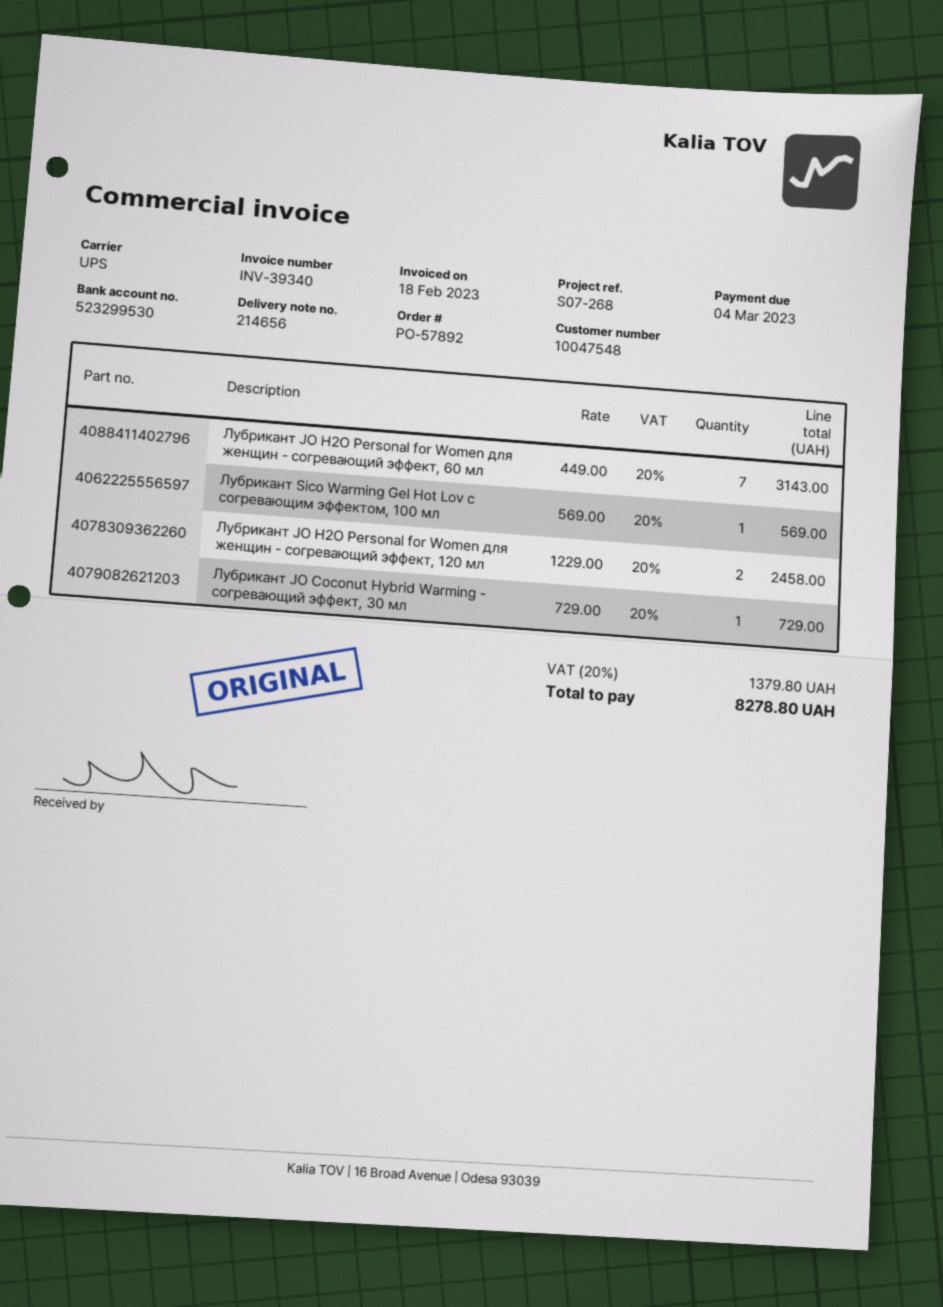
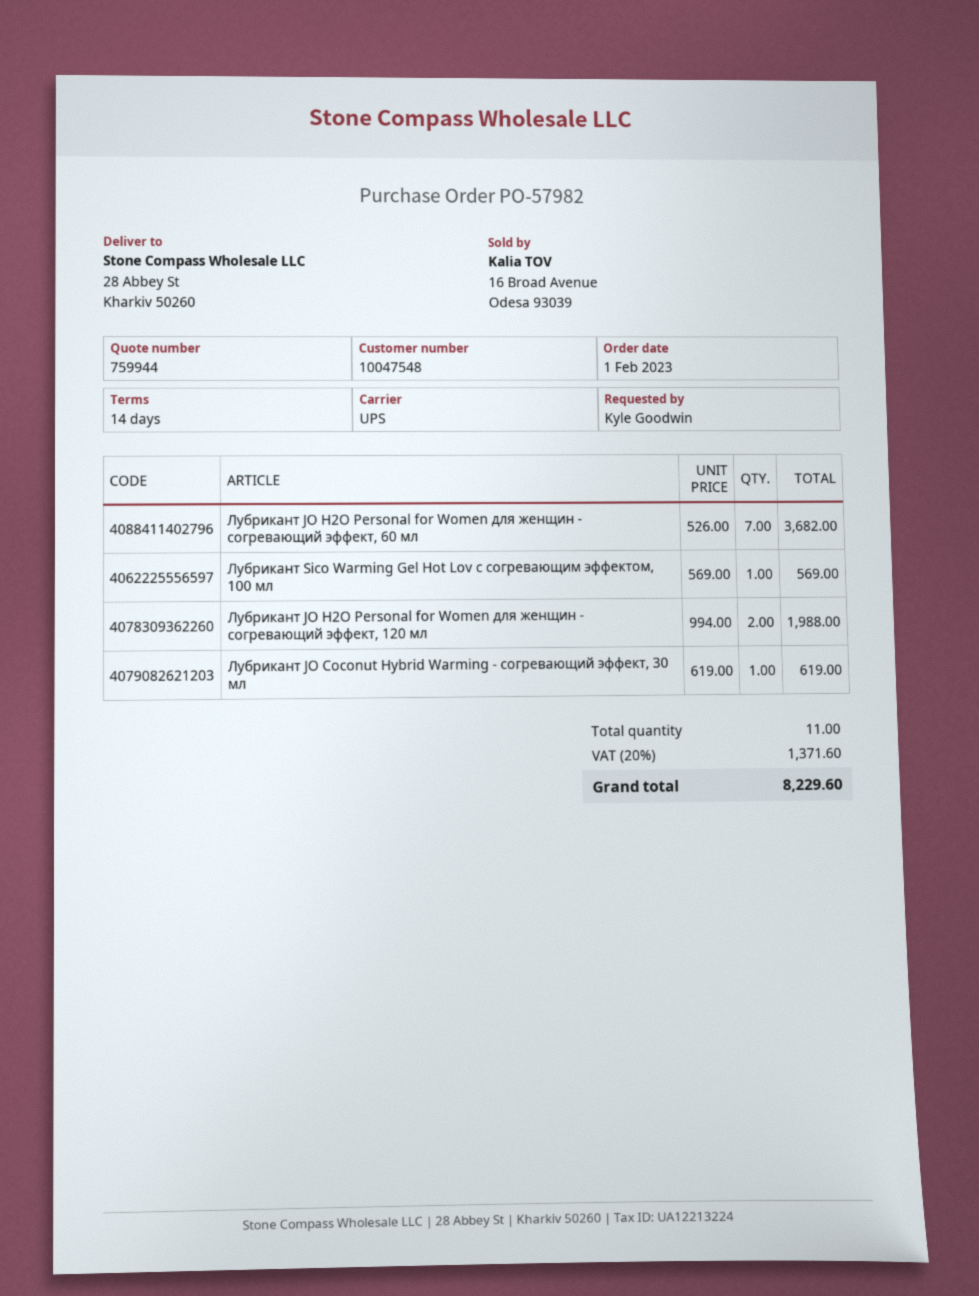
order number: PO-57892 -> PO-57982
Лубрикант JO H2O Personal for Women для женщин - согревающий эффект, 60 мл: 7 x 449.00 = 3143.00 -> 7 x 526.00 = 3682.00
Лубрикант JO H2O Personal for Women для женщин - согревающий эффект, 120 мл: 2 x 1229.00 = 2458.00 -> 2 x 994.00 = 1988.00
Лубрикант JO Coconut Hybrid Warming - согревающий эффект, 30 мл: 1 x 729.00 = 729.00 -> 1 x 619.00 = 619.00
tax: 20% = 1379.80 -> 20% = 1371.60
total: 8278.80 -> 8229.60

